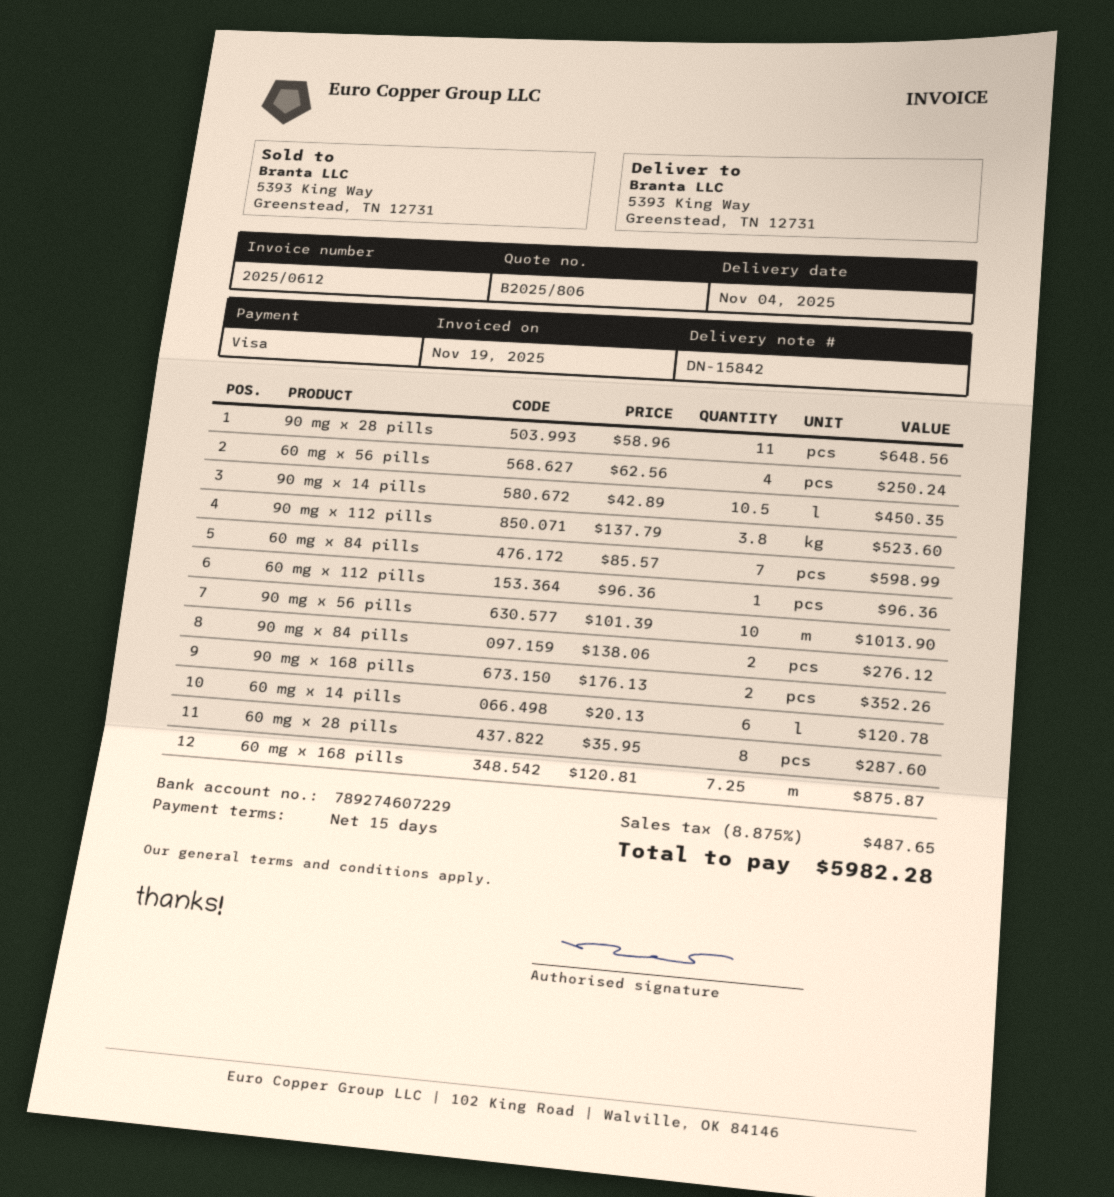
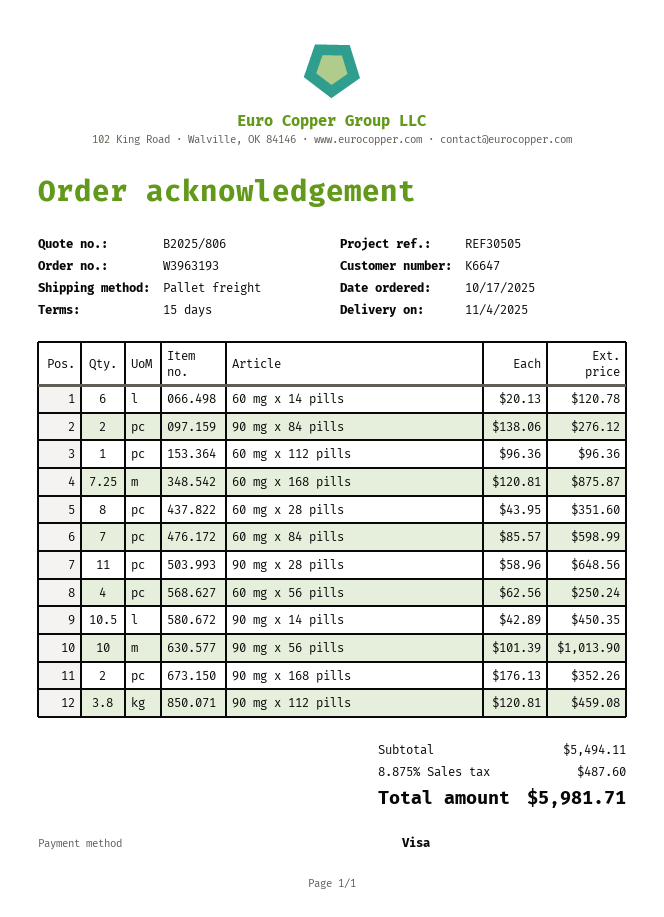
90 mg x 112 pills: 3.8 x 137.79 = 523.60 -> 3.8 x 120.81 = 459.08
60 mg x 28 pills: 8 x 35.95 = 287.60 -> 8 x 43.95 = 351.60
tax: 8.875% = 487.65 -> 8.875% = 487.60
total: 5982.28 -> 5981.71

